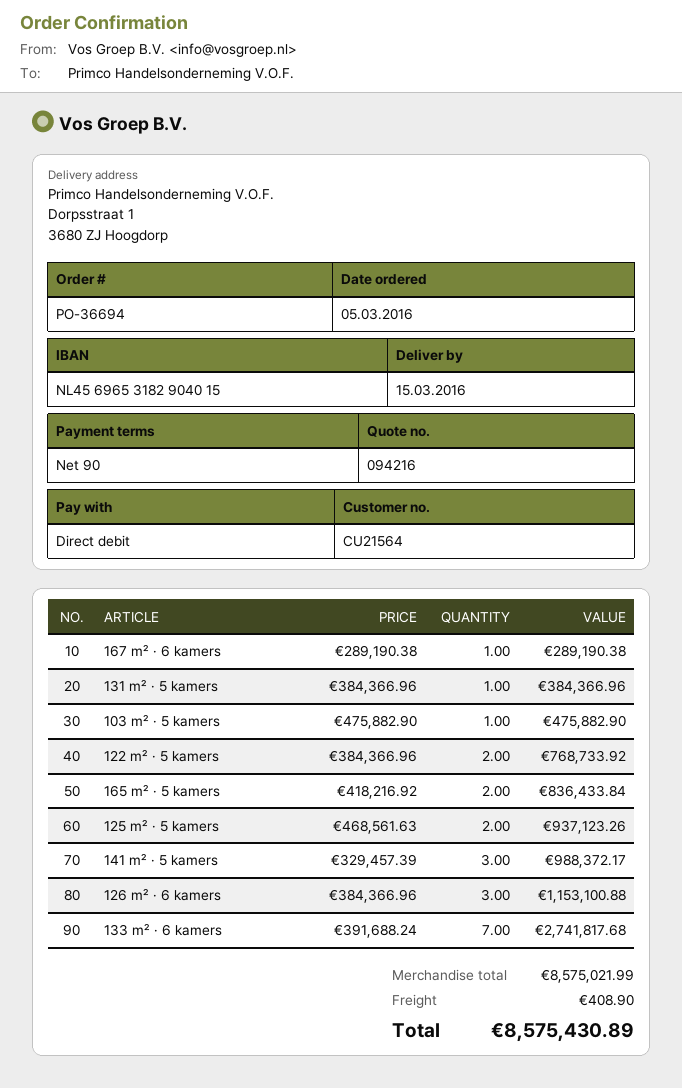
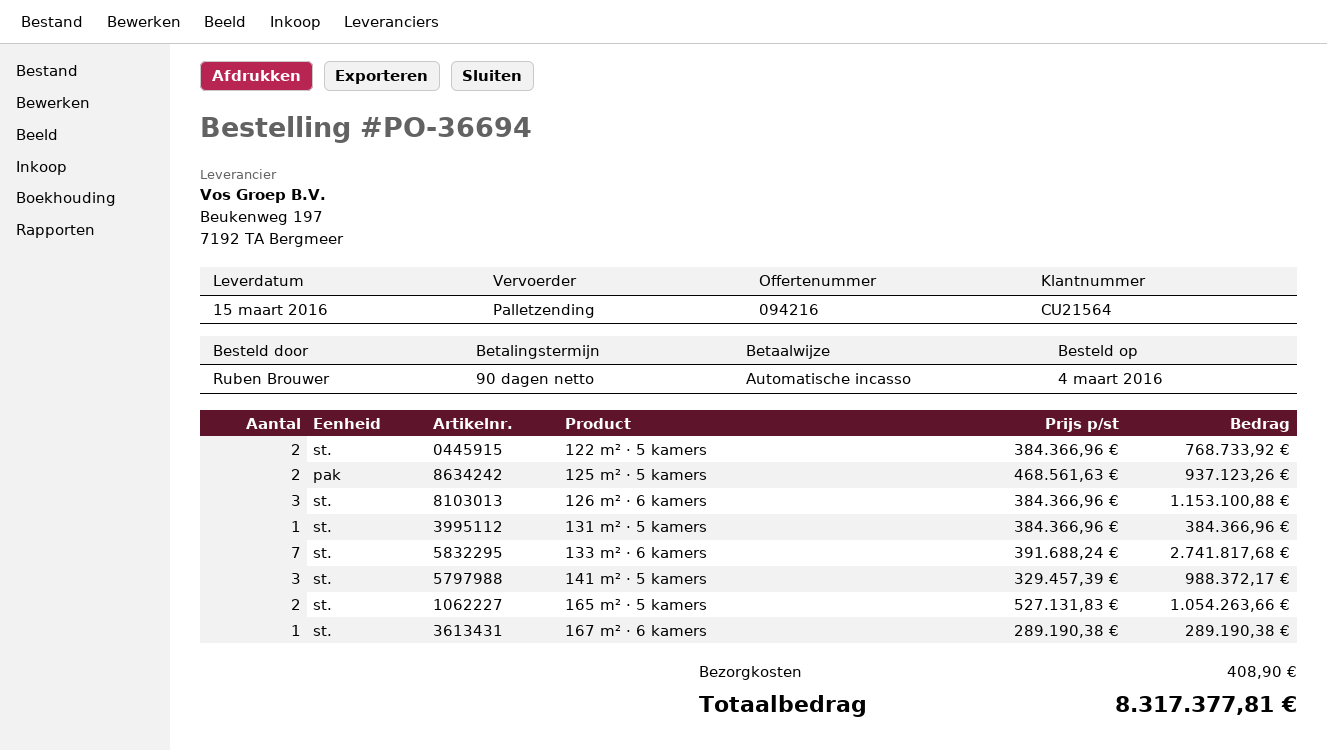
order date: 2016-03-05 -> 2016-03-04
103 m² · 5 kamers: 1 x 475882.90 = 475882.90 -> none
165 m² · 5 kamers: 2 x 418216.92 = 836433.84 -> 2 x 527131.83 = 1054263.66
total: 8575430.89 -> 8317377.81

